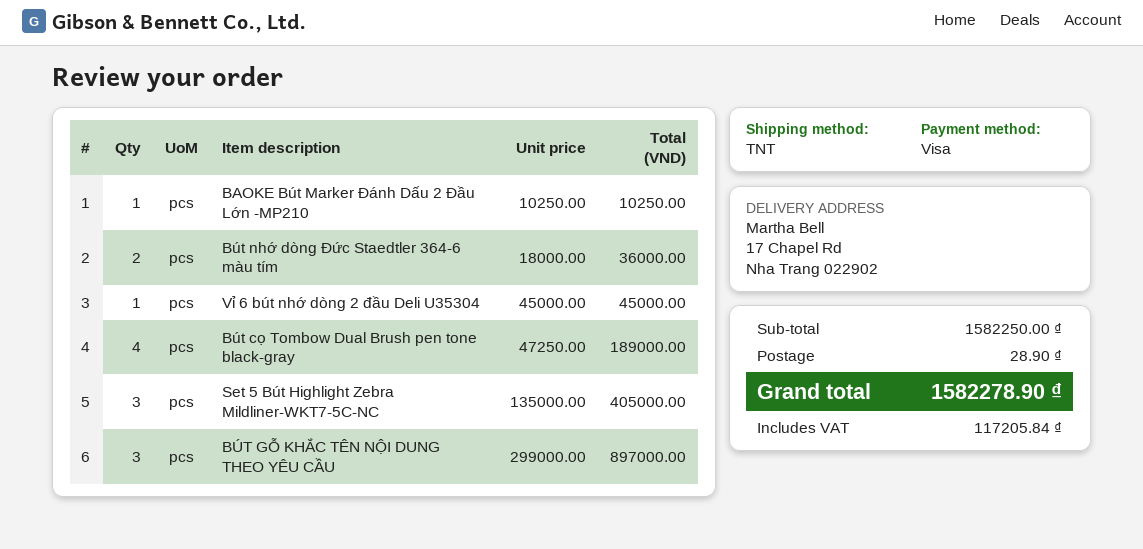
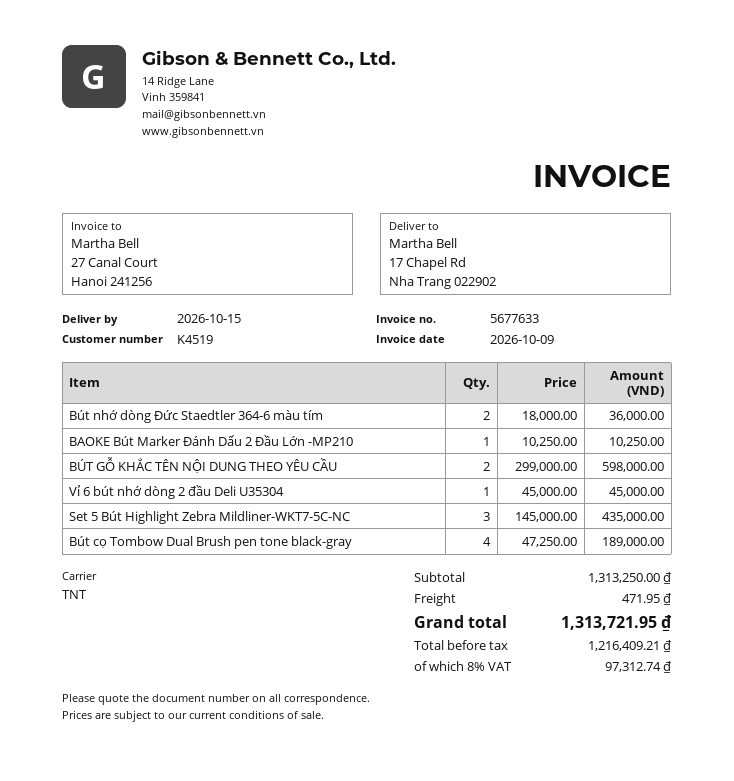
Set 5 Bút Highlight Zebra Mildliner-WKT7-5C-NC: 3 x 135000.00 = 405000.00 -> 3 x 145000.00 = 435000.00
BÚT GỖ KHẮC TÊN NỘI DUNG THEO YÊU CẦU: 3 x 299000.00 = 897000.00 -> 2 x 299000.00 = 598000.00
subtotal: 1582250.00 -> 1313250.00
shipping: 28.90 -> 471.95
tax: 117205.84 -> 97312.74
total: 1582278.90 -> 1313721.95

